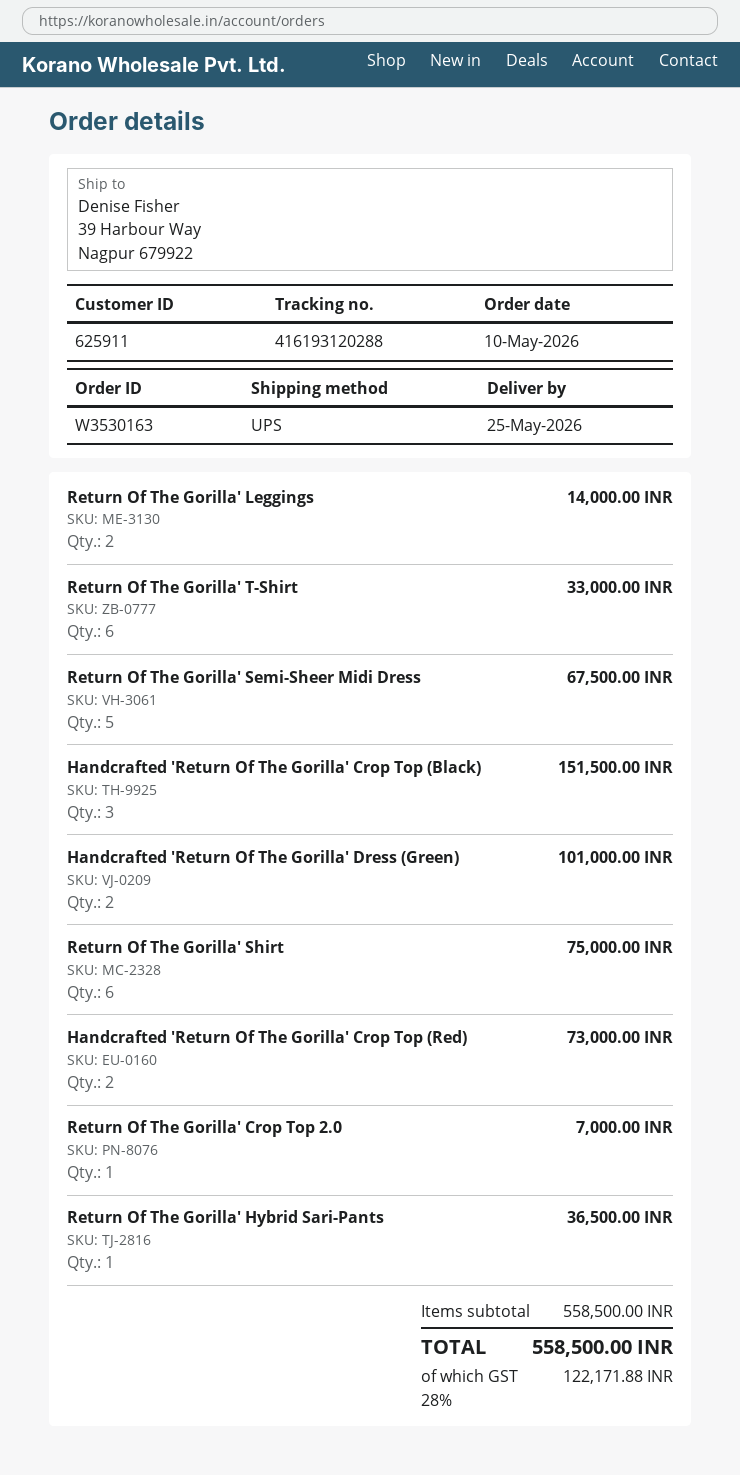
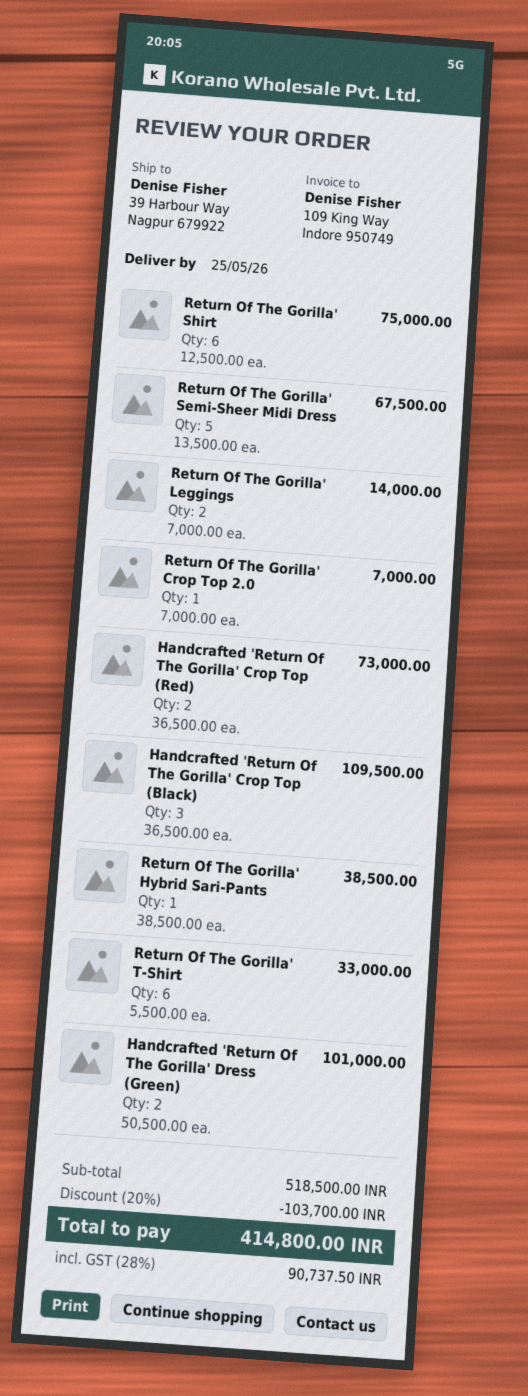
Handcrafted 'Return Of The Gorilla' Crop Top (Black): 3 for 151500.00 -> 3 for 109500.00
Return Of The Gorilla' Hybrid Sari-Pants: 1 for 36500.00 -> 1 for 38500.00
subtotal: 558500.00 -> 518500.00
discount: none -> 20% = 103700.00
tax: 28% = 122171.88 -> 28% = 90737.50
total: 558500.00 -> 414800.00

